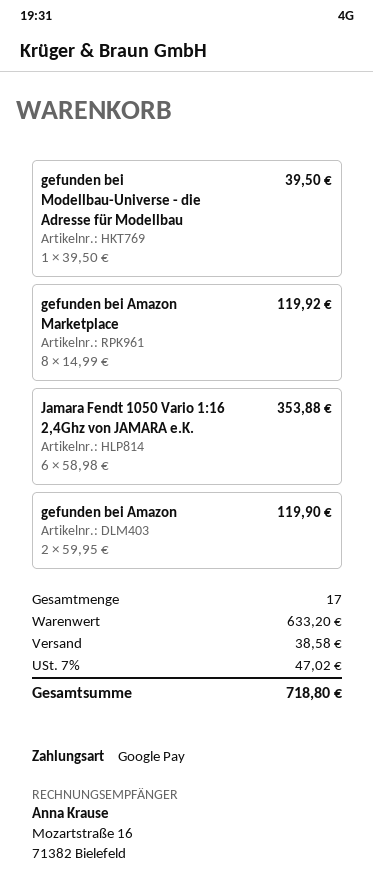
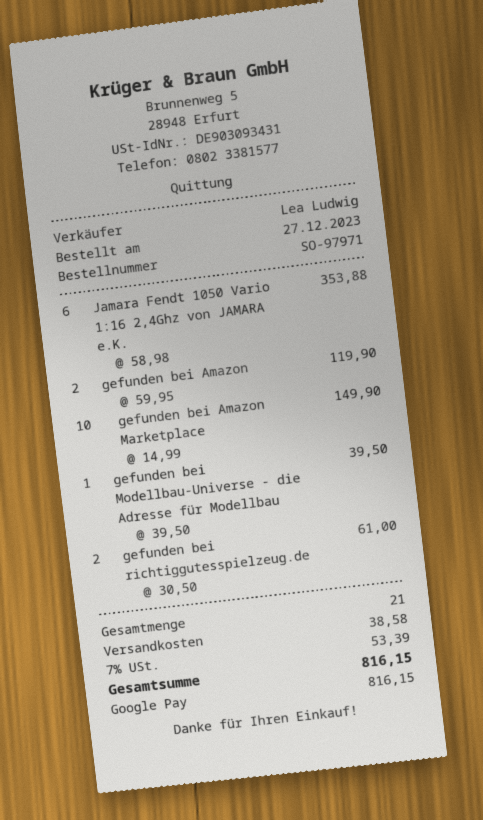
gefunden bei Amazon Marketplace: 8 x 14.99 = 119.92 -> 10 x 14.99 = 149.90
gefunden bei richtiggutesspielzeug.de: none -> 2 x 30.50 = 61.00
total quantity: 17 -> 21
tax: 7% = 47.02 -> 7% = 53.39
total: 718.80 -> 816.15

